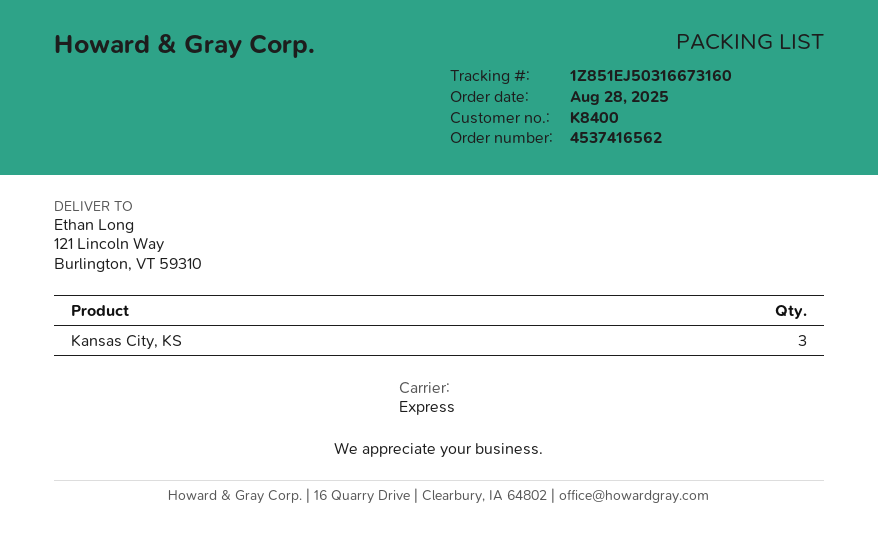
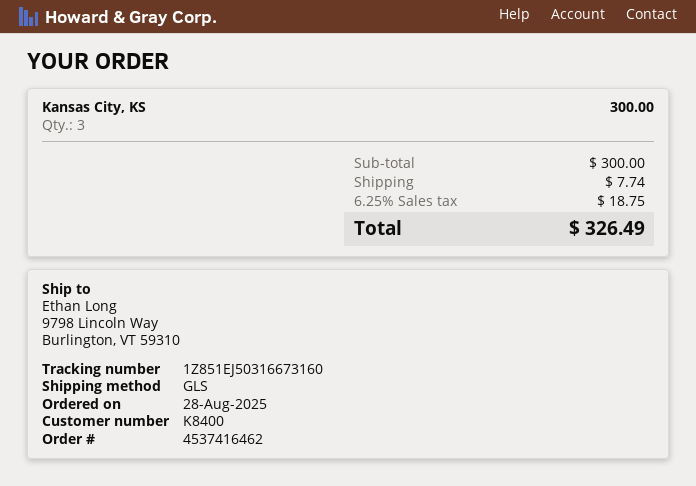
order number: 4537416562 -> 4537416462
shipping method: express -> GLS
ship to: 121 Lincoln Way, Burlington, VT 59310 -> 9798 Lincoln Way, Burlington, VT 59310

